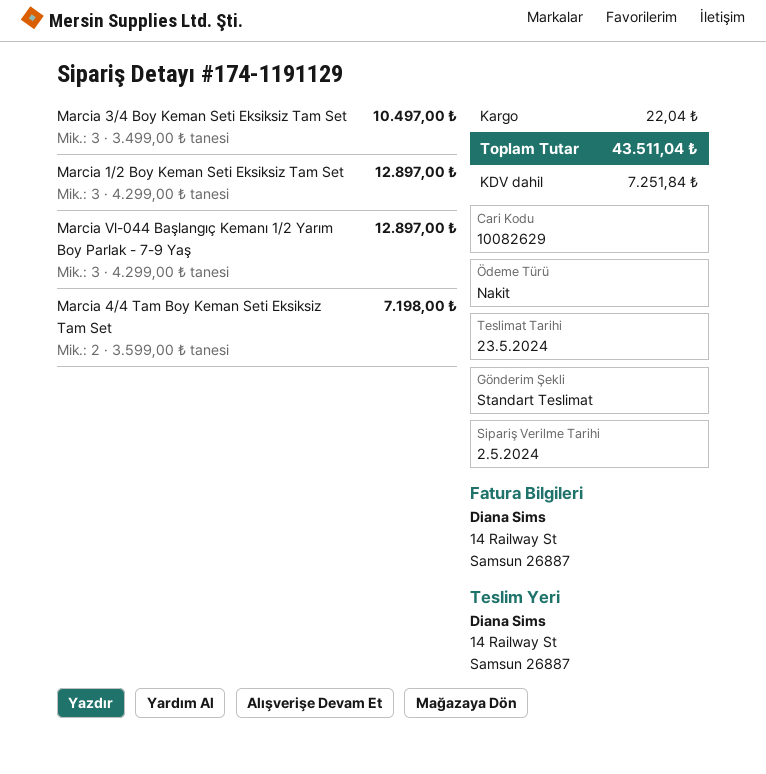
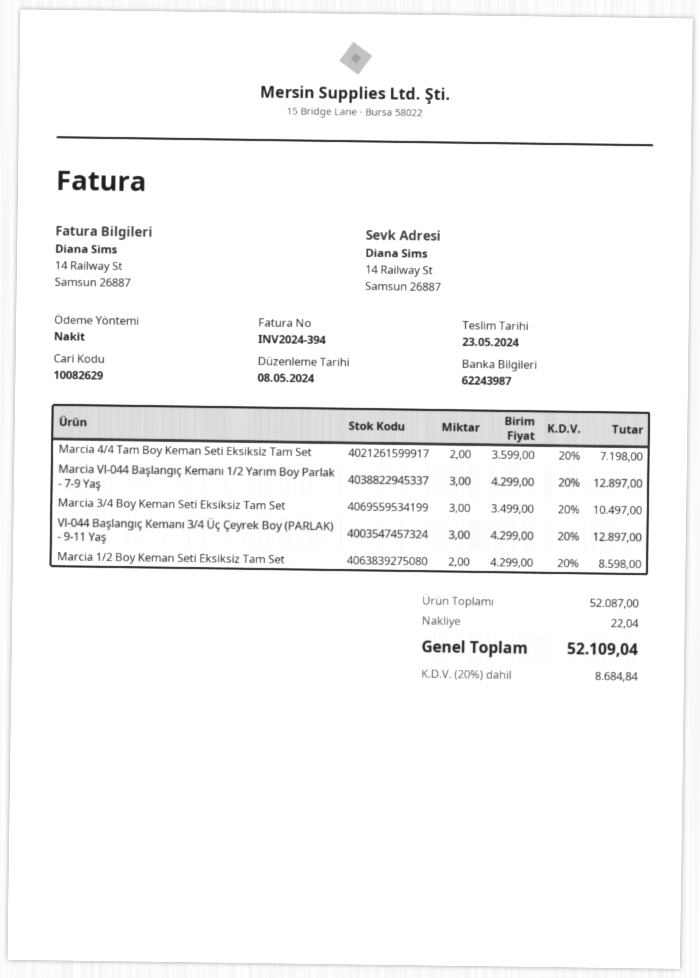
Marcia 1/2 Boy Keman Seti Eksiksiz Tam Set: 3 x 4299.00 = 12897.00 -> 2 x 4299.00 = 8598.00
Vl-044 Başlangıç Kemanı 3/4 Üç Çeyrek Boy (PARLAK) - 9-11 Yaş: none -> 3 x 4299.00 = 12897.00
tax: 7251.84 -> 8684.84
total: 43511.04 -> 52109.04

